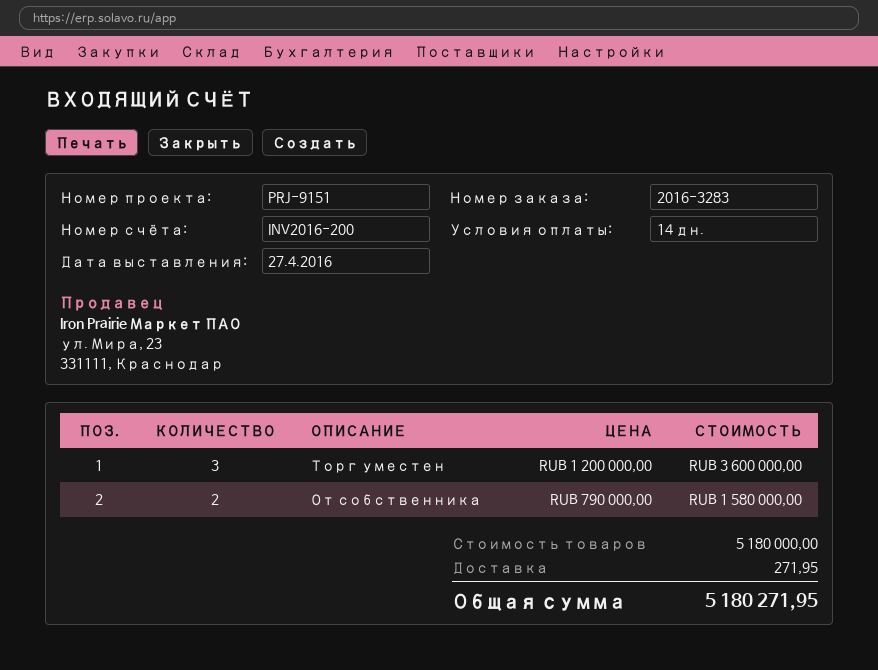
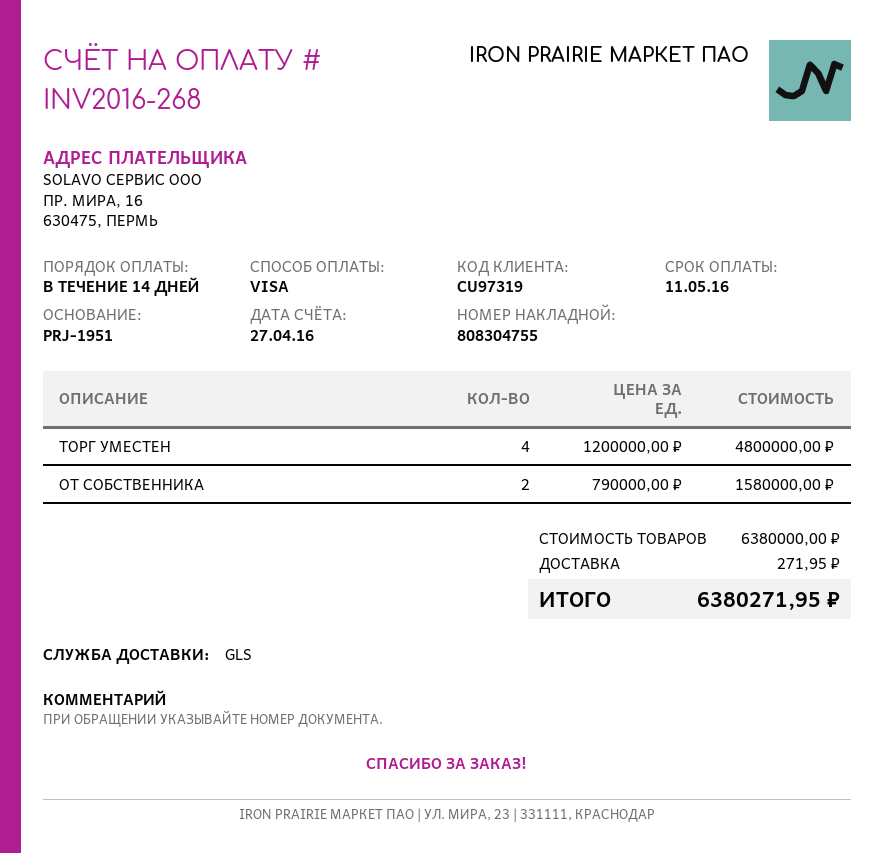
invoice number: INV2016-200 -> INV2016-268
reference: PRJ-9151 -> PRJ-1951
Торг уместен: 3 x 1200000.00 = 3600000.00 -> 4 x 1200000.00 = 4800000.00
subtotal: 5180000.00 -> 6380000.00
total: 5180271.95 -> 6380271.95

